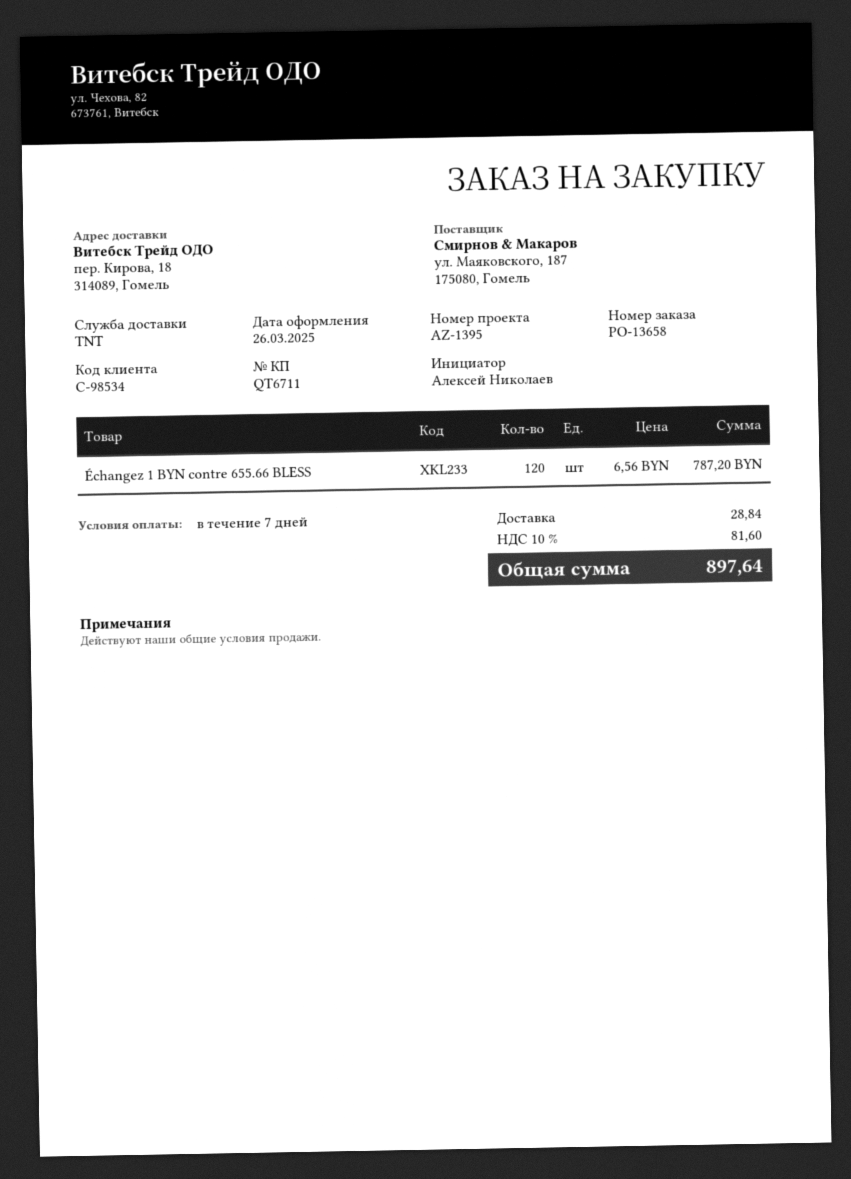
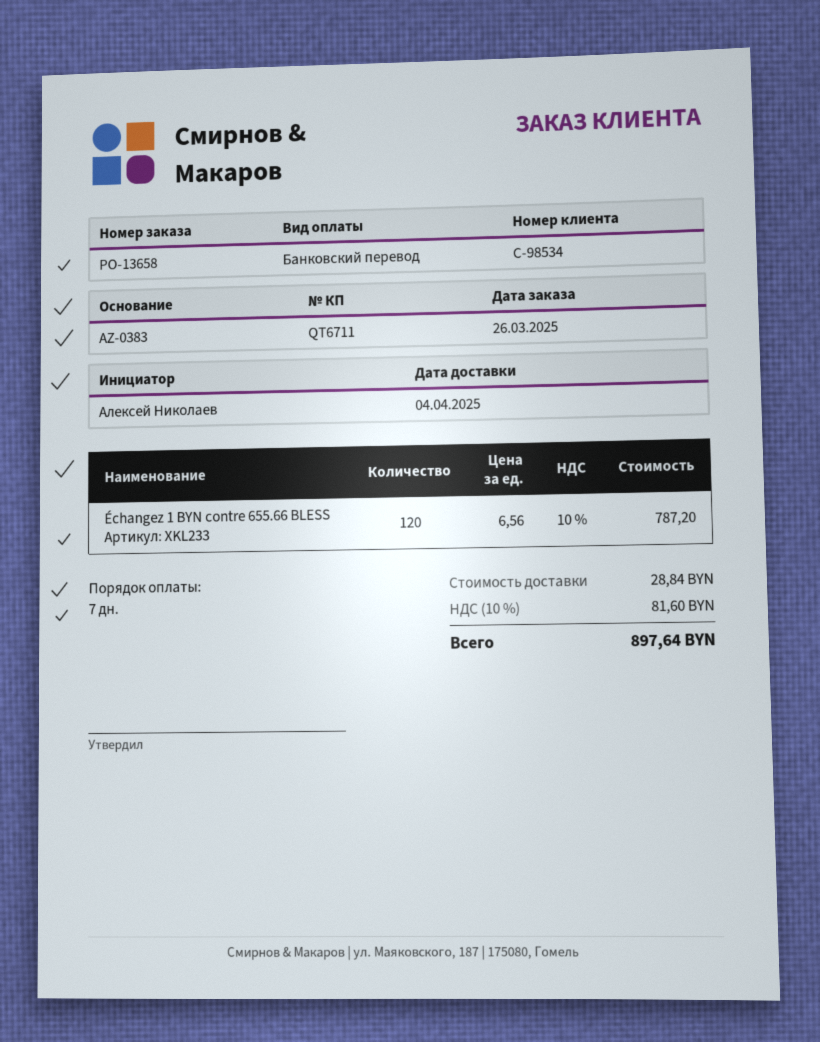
reference: AZ-1395 -> AZ-0383

